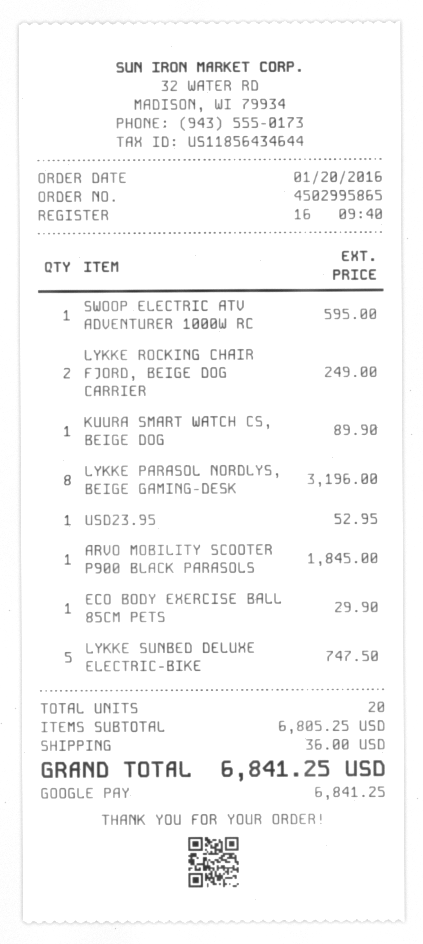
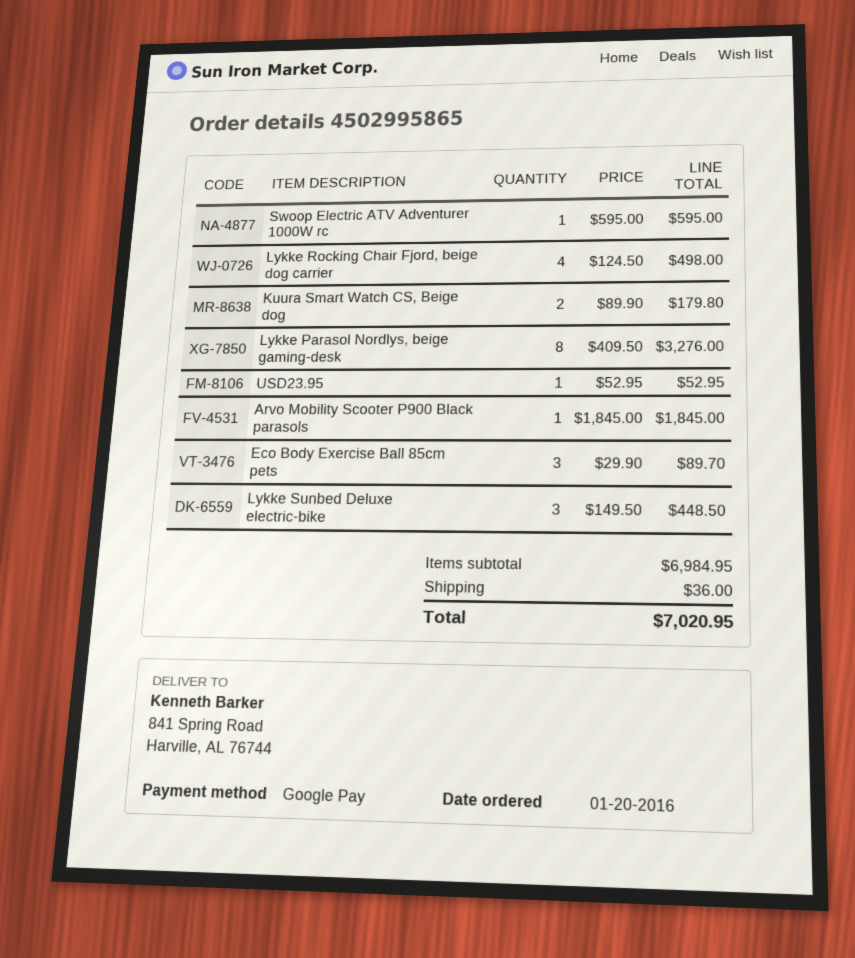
LYKKE ROCKING CHAIR FJORD, BEIGE DOG CARRIER: 2 for 249.00 -> 4 for 498.00
KUURA SMART WATCH CS, BEIGE DOG: 1 for 89.90 -> 2 for 179.80
LYKKE PARASOL NORDLYS, BEIGE GAMING-DESK: 8 for 3196.00 -> 8 for 3276.00
ECO BODY EXERCISE BALL 85CM PETS: 1 for 29.90 -> 3 for 89.70
LYKKE SUNBED DELUXE ELECTRIC-BIKE: 5 for 747.50 -> 3 for 448.50
subtotal: 6805.25 -> 6984.95
total: 6841.25 -> 7020.95

